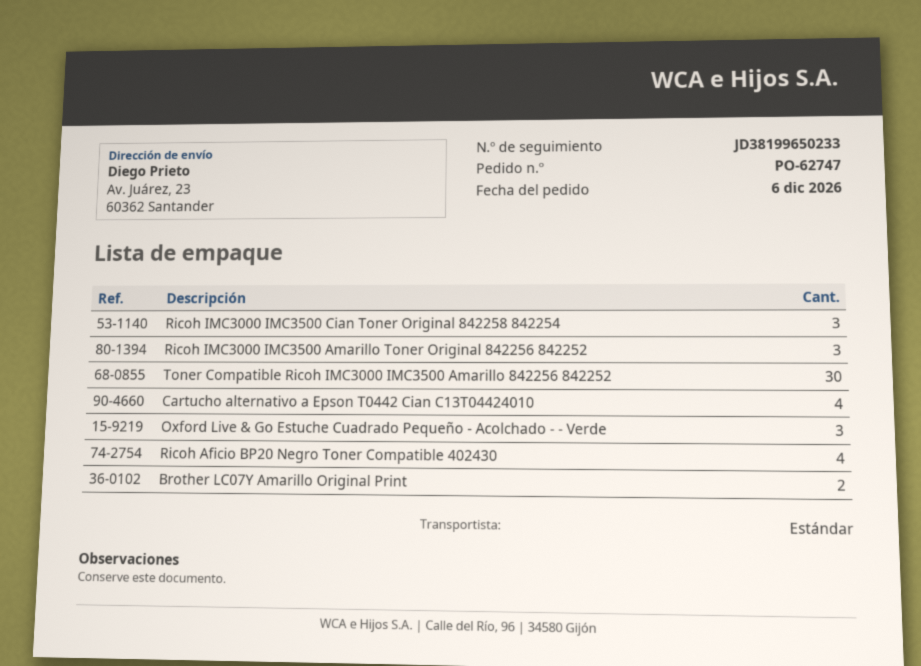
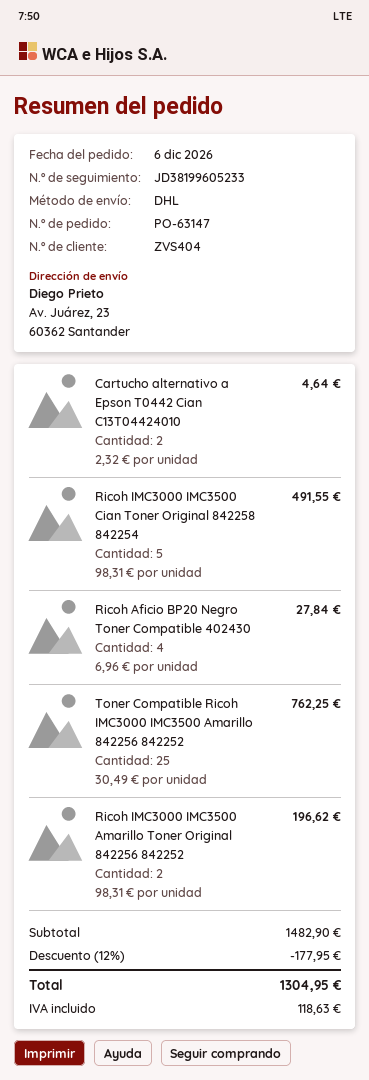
order number: PO-62747 -> PO-63147
shipping method: standard -> DHL
tracking number: JD38199650233 -> JD38199605233
Ricoh IMC3000 IMC3500 Cian Toner Original 842258 842254: 3 -> 5
Ricoh IMC3000 IMC3500 Amarillo Toner Original 842256 842252: 3 -> 2
Toner Compatible Ricoh IMC3000 IMC3500 Amarillo 842256 842252: 30 -> 25
Cartucho alternativo a Epson T0442 Cian C13T04424010: 4 -> 2
Oxford Live & Go Estuche Cuadrado Pequeño - Acolchado - - Verde: 3 -> none
Brother LC07Y Amarillo Original Print: 2 -> none

